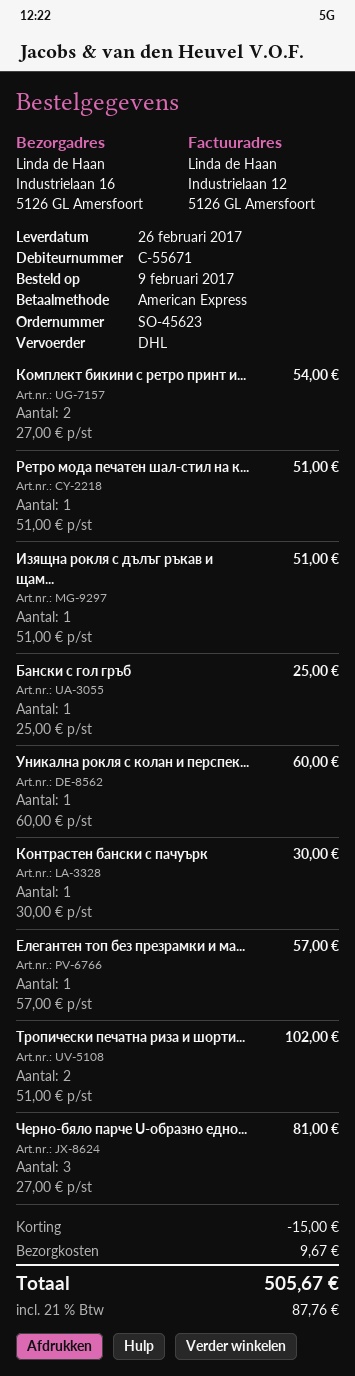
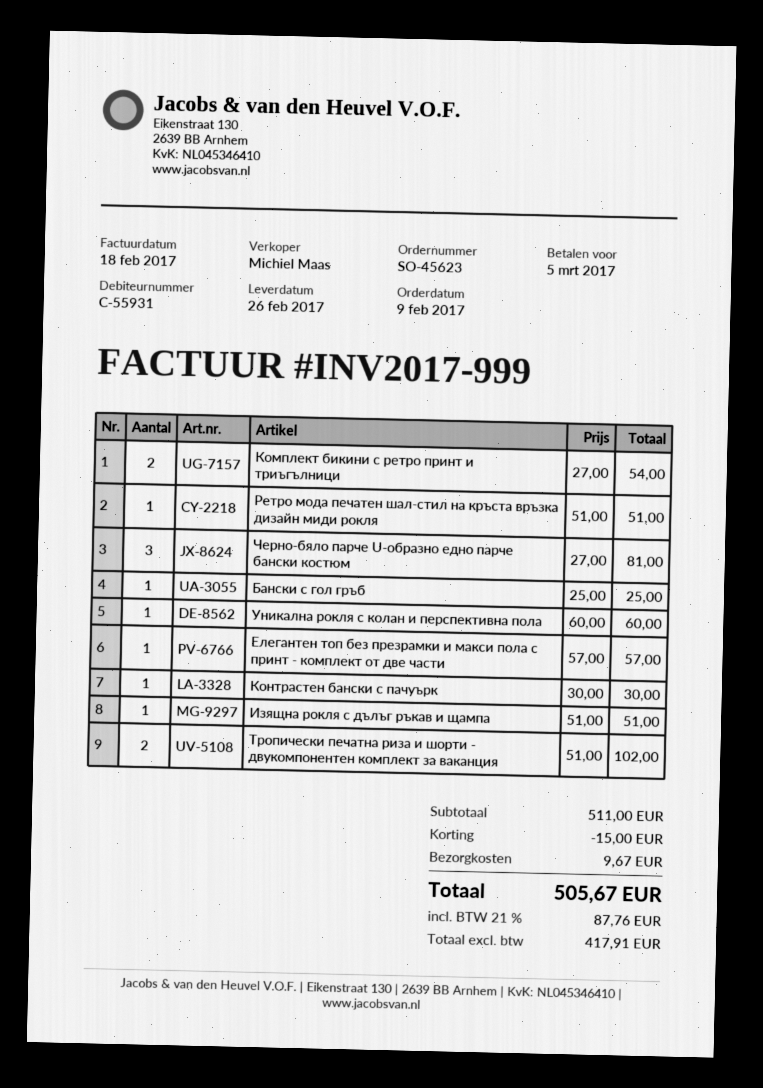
customer number: C-55671 -> C-55931

